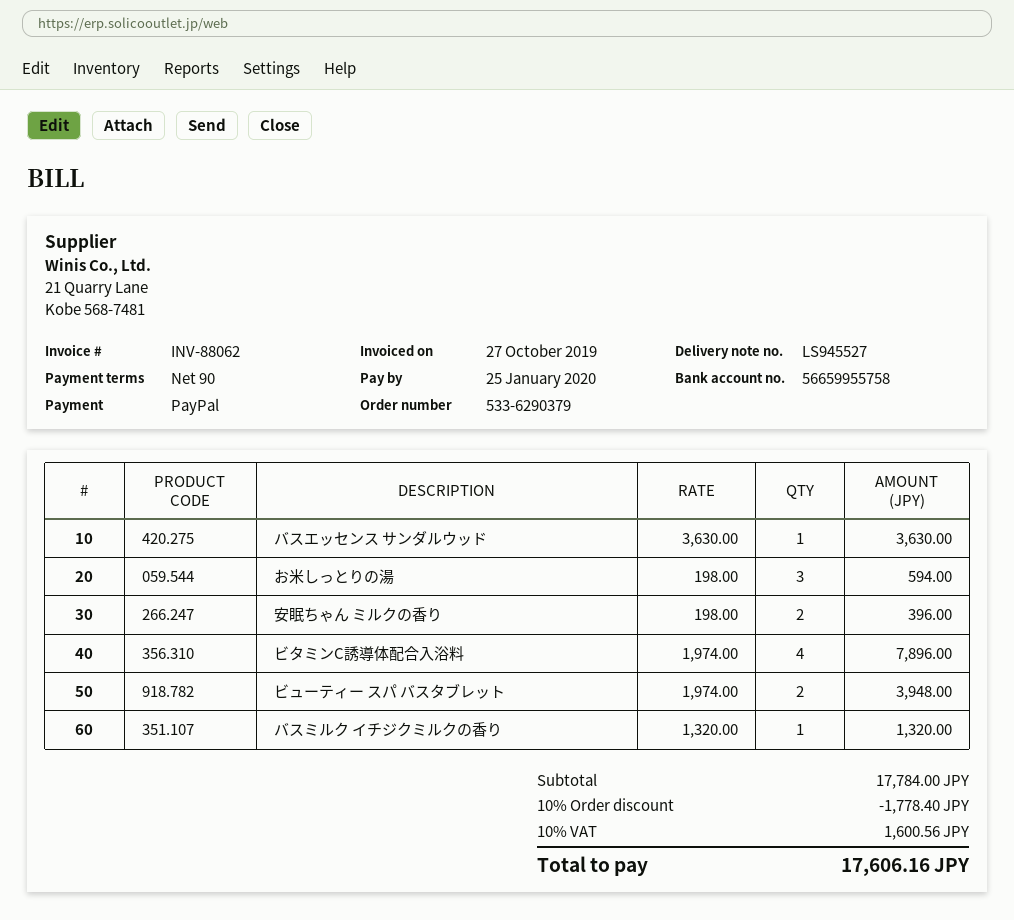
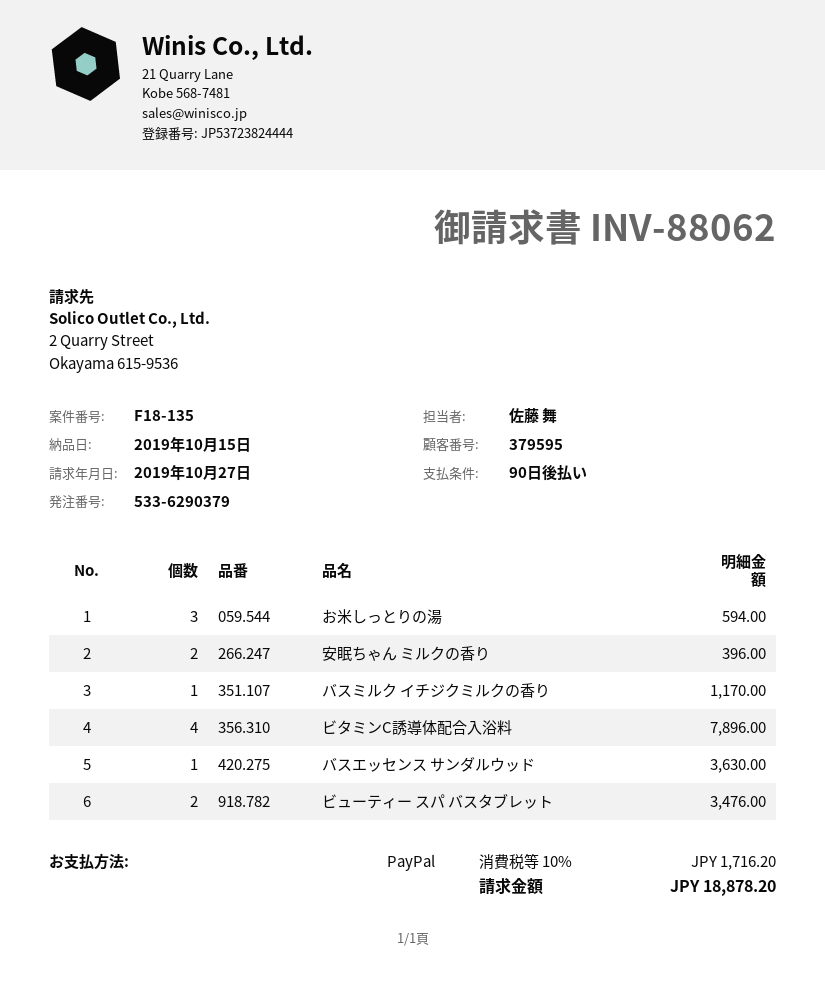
ビューティー スパ バスタブレット: 2 for 3948.00 -> 2 for 3476.00
バスミルク イチジクミルクの香り: 1 for 1320.00 -> 1 for 1170.00
discount: 10% = 1778.40 -> none
tax: 10% = 1600.56 -> 10% = 1716.20
total: 17606.16 -> 18878.20

